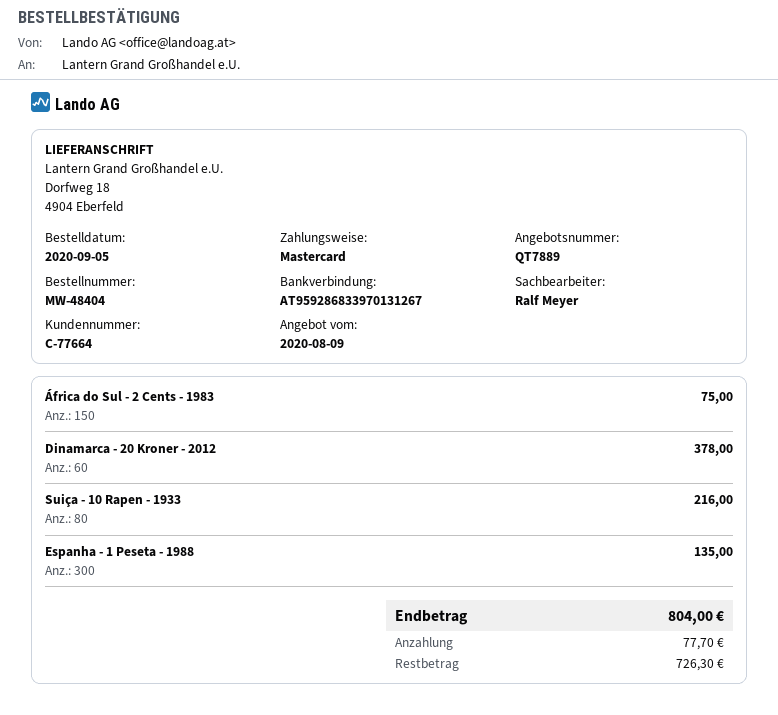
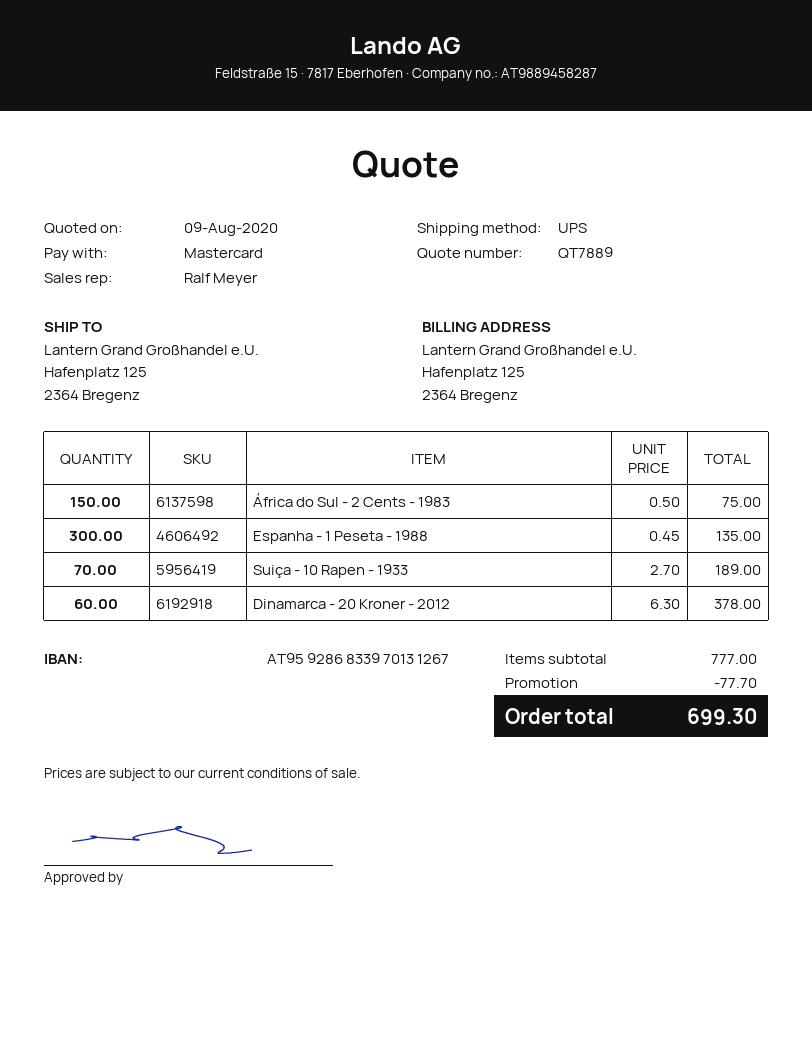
ship to: Dorfweg 18, 4904 Eberfeld -> Hafenplatz 125, 2364 Bregenz
Suiça - 10 Rapen - 1933: 80 for 216.00 -> 70 for 189.00
discount: none -> 77.70
total: 804.00 -> 699.30

